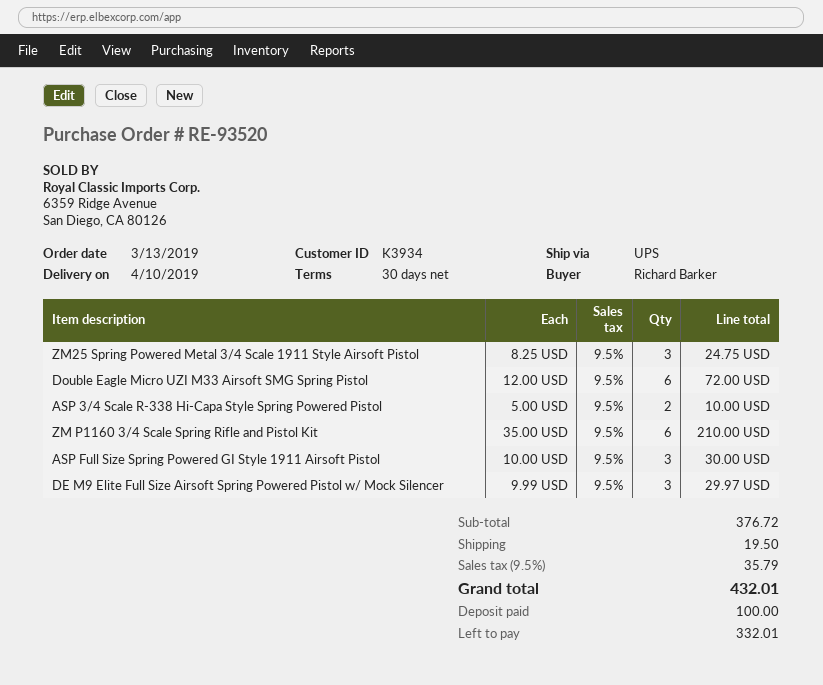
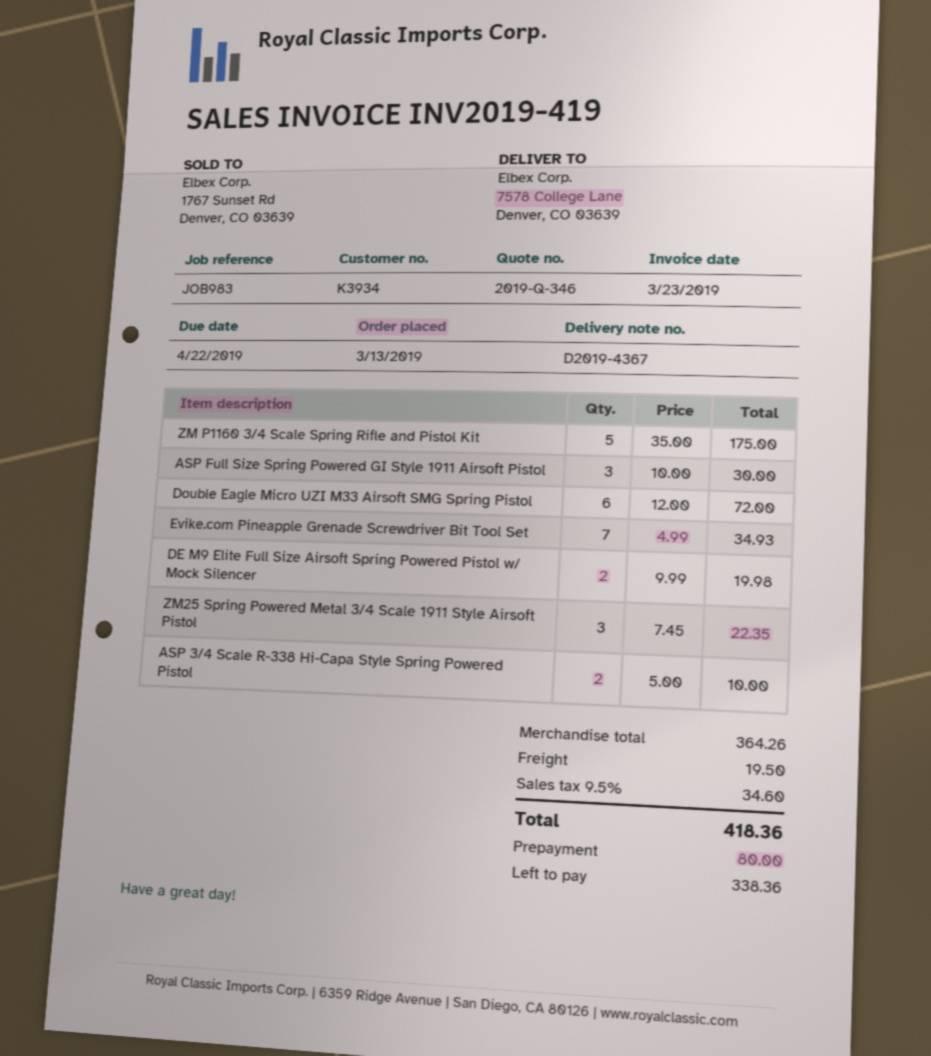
ZM25 Spring Powered Metal 3/4 Scale 1911 Style Airsoft Pistol: 3 x 8.25 = 24.75 -> 3 x 7.45 = 22.35
ZM P1160 3/4 Scale Spring Rifle and Pistol Kit: 6 x 35.00 = 210.00 -> 5 x 35.00 = 175.00
DE M9 Elite Full Size Airsoft Spring Powered Pistol w/ Mock Silencer: 3 x 9.99 = 29.97 -> 2 x 9.99 = 19.98
Evike.com Pineapple Grenade Screwdriver Bit Tool Set: none -> 7 x 4.99 = 34.93
subtotal: 376.72 -> 364.26
tax: 9.5% = 35.79 -> 9.5% = 34.60
total: 432.01 -> 418.36
deposit: 100.00 -> 80.00
balance: 332.01 -> 338.36

